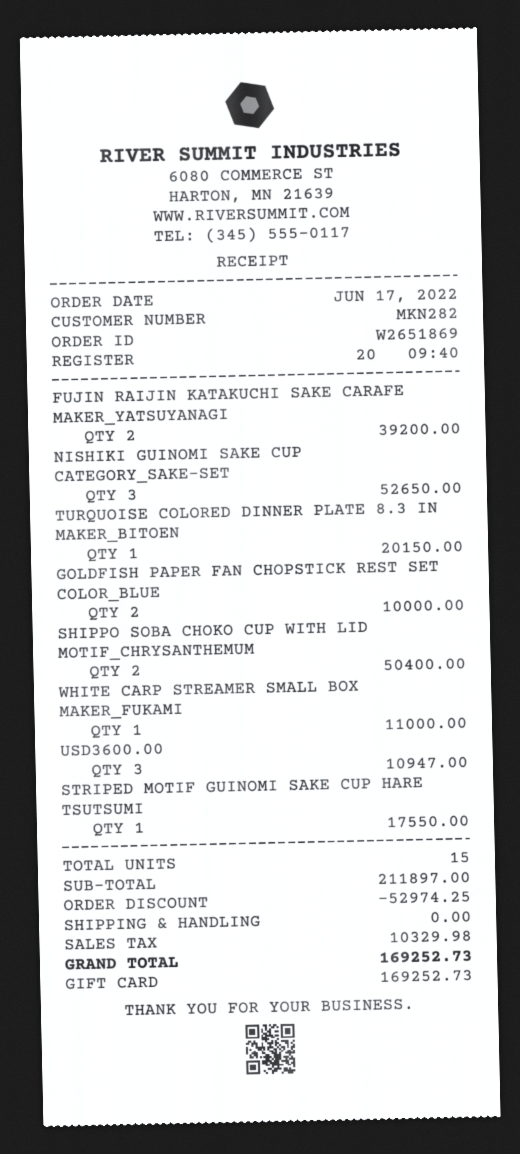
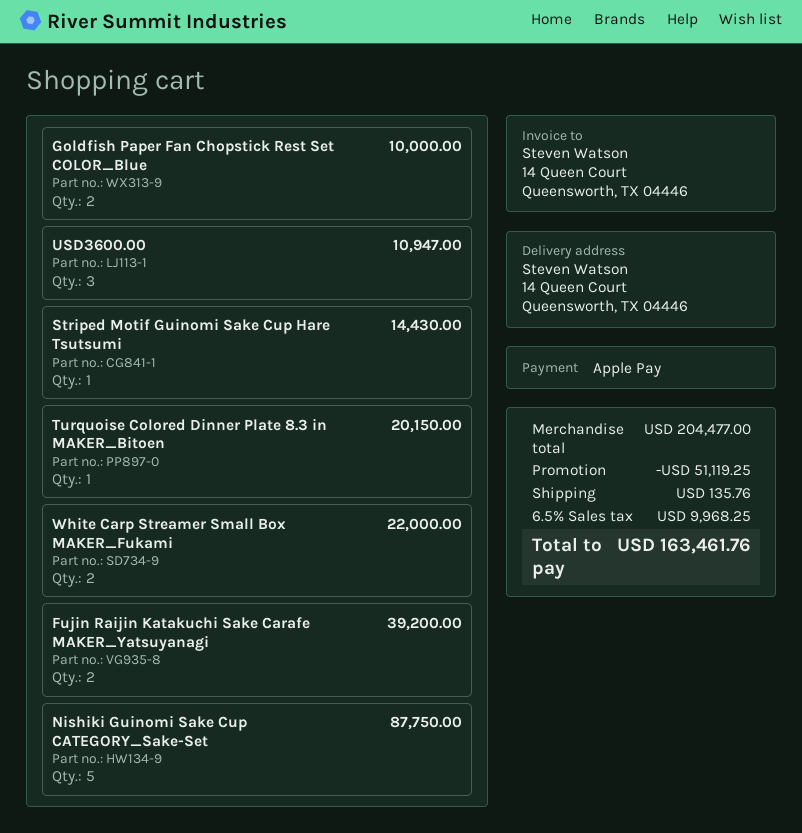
payment method: gift card -> Apple Pay
NISHIKI GUINOMI SAKE CUP CATEGORY_SAKE-SET: 3 for 52650.00 -> 5 for 87750.00
SHIPPO SOBA CHOKO CUP WITH LID MOTIF_CHRYSANTHEMUM: 2 for 50400.00 -> none
WHITE CARP STREAMER SMALL BOX MAKER_FUKAMI: 1 for 11000.00 -> 2 for 22000.00
STRIPED MOTIF GUINOMI SAKE CUP HARE TSUTSUMI: 1 for 17550.00 -> 1 for 14430.00
subtotal: 211897.00 -> 204477.00
discount: 52974.25 -> 51119.25
shipping: 0.00 -> 135.76
tax: 10329.98 -> 9968.25
total: 169252.73 -> 163461.76

